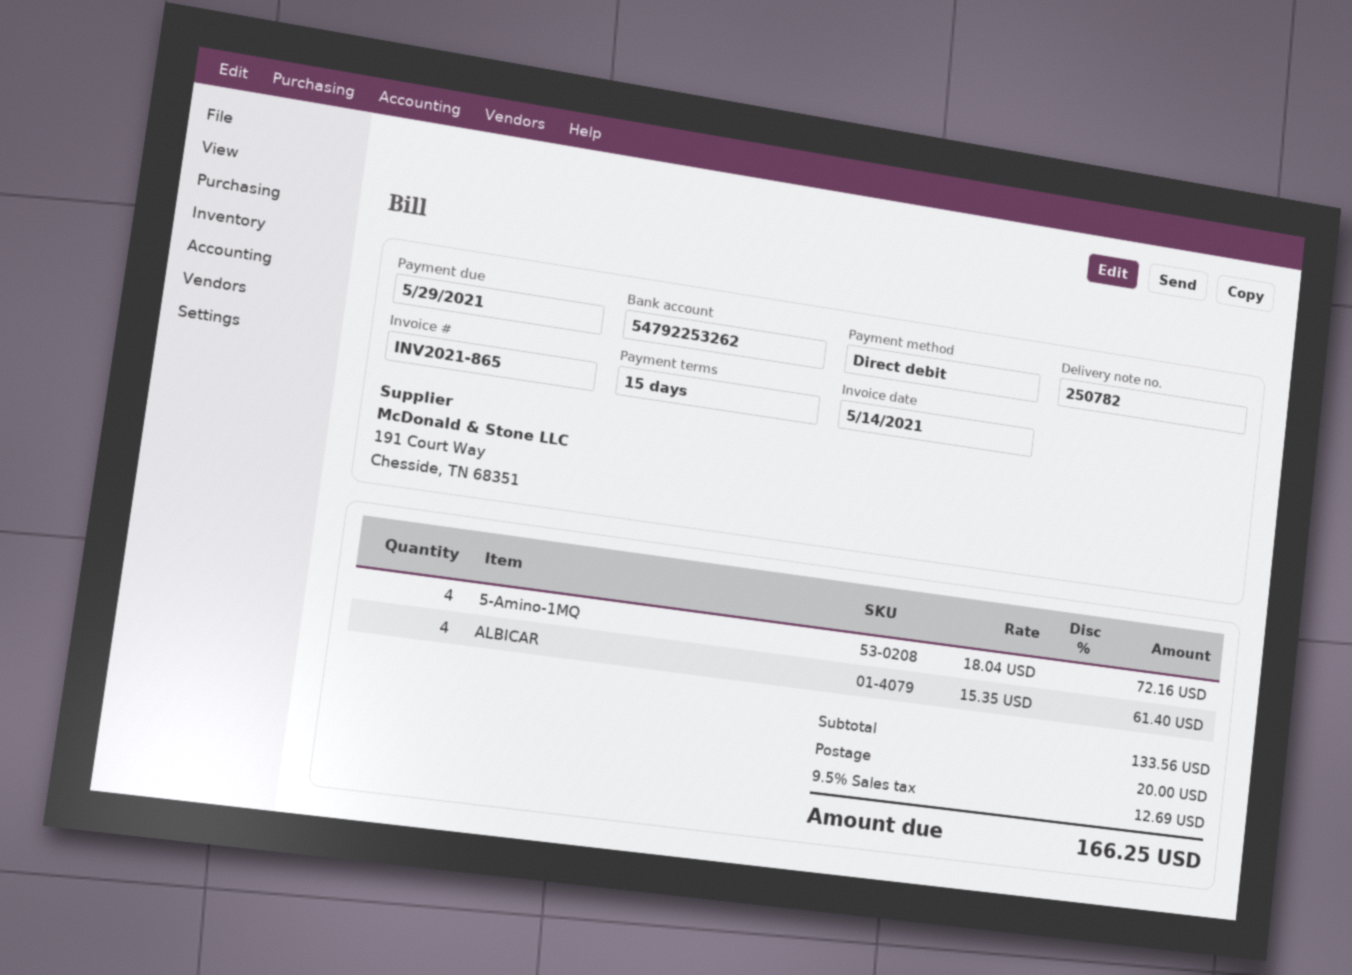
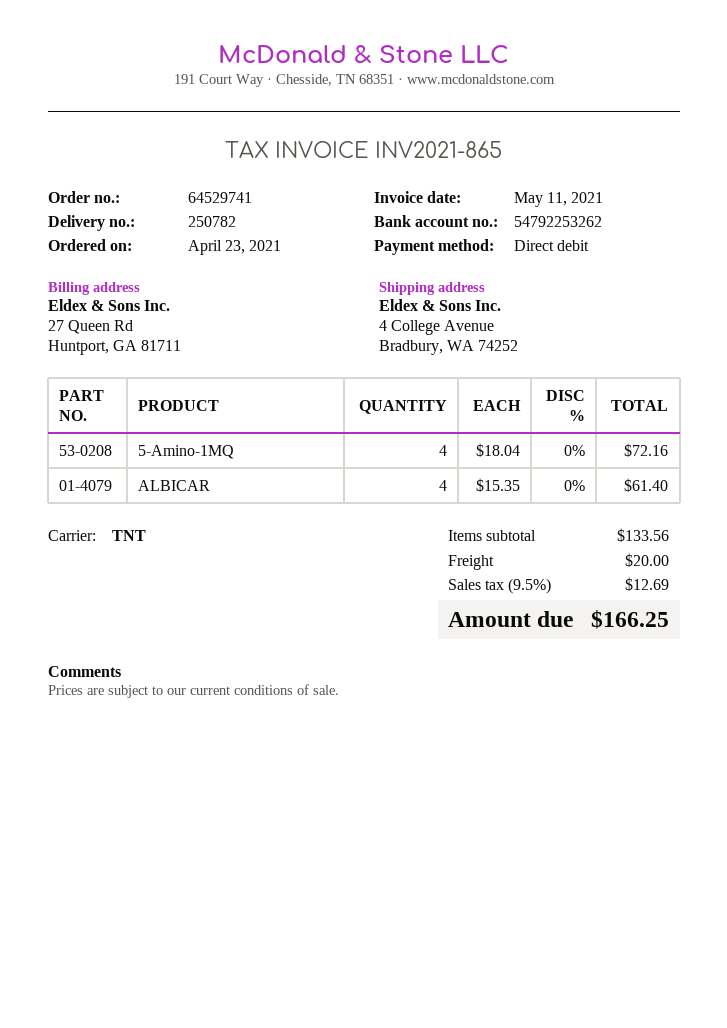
invoice date: 2021-05-14 -> 2021-05-11

